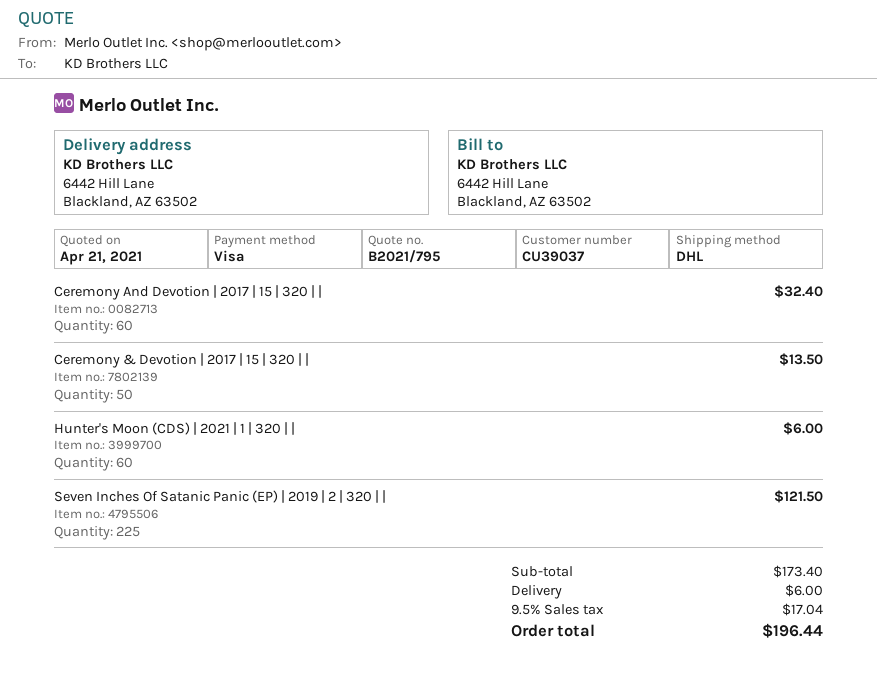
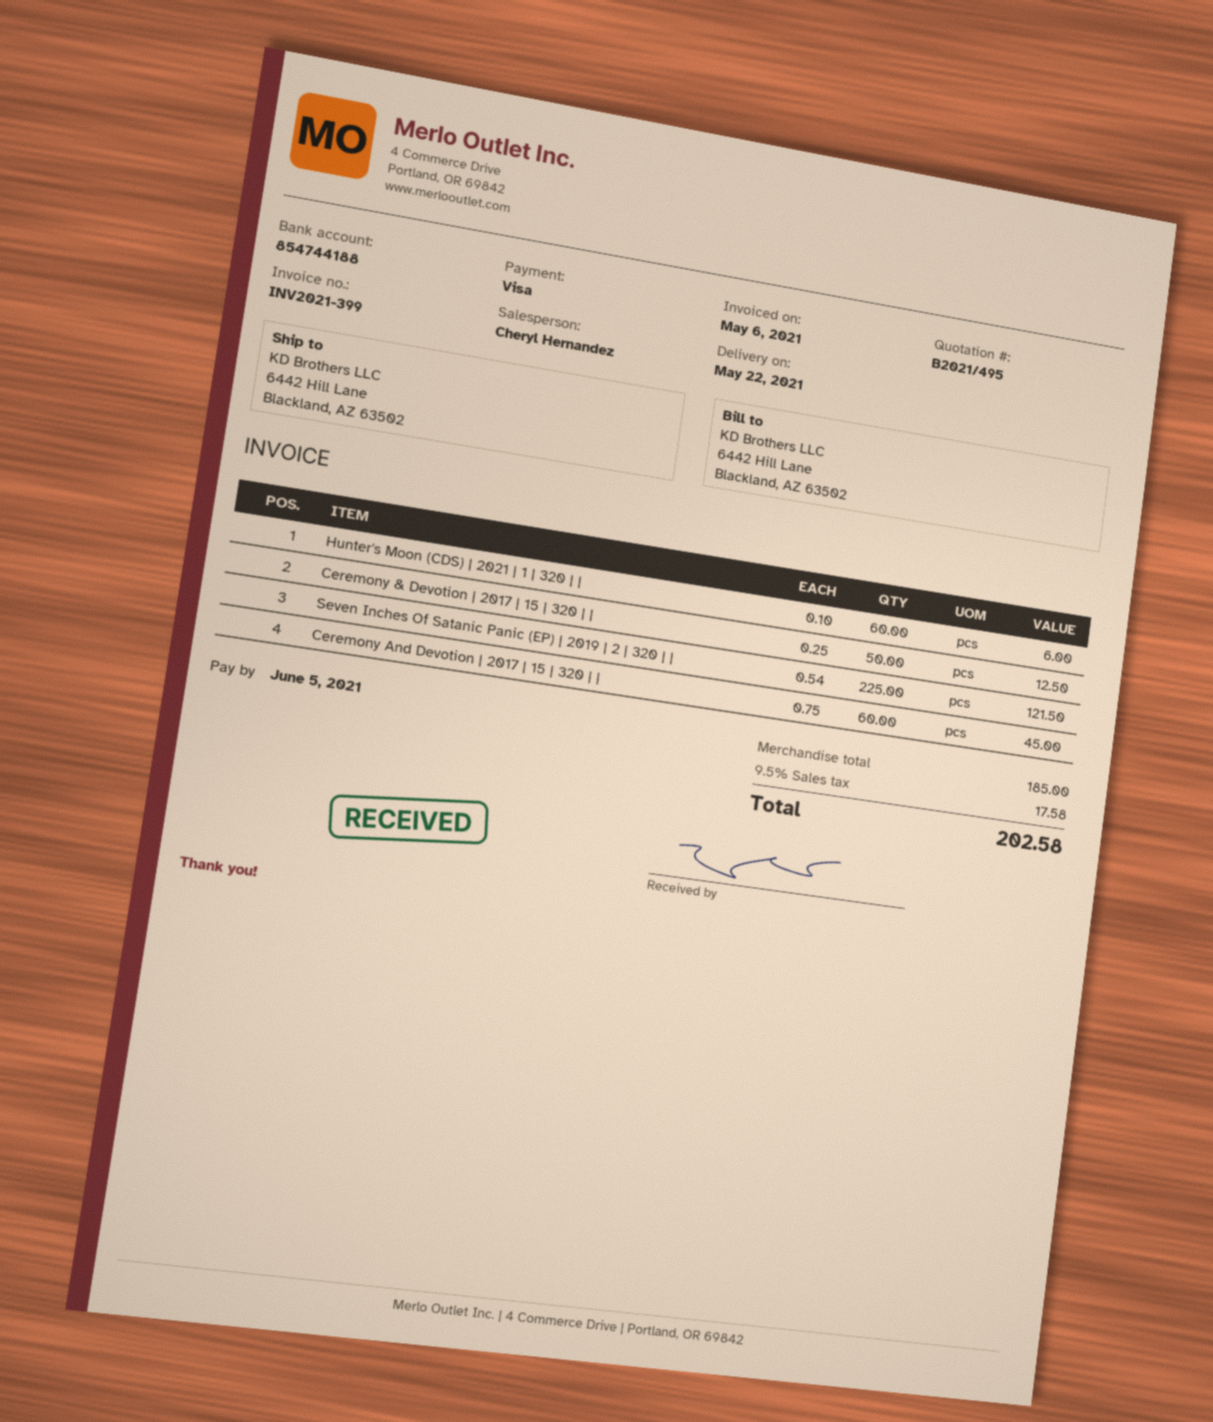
quote number: B2021/795 -> B2021/495
Ceremony And Devotion | 2017 | 15 | 320 | |: 60 for 32.40 -> 60 for 45.00
Ceremony & Devotion | 2017 | 15 | 320 | |: 50 for 13.50 -> 50 for 12.50
subtotal: 173.40 -> 185.00
shipping: 6.00 -> none
tax: 9.5% = 17.04 -> 9.5% = 17.58
total: 196.44 -> 202.58

